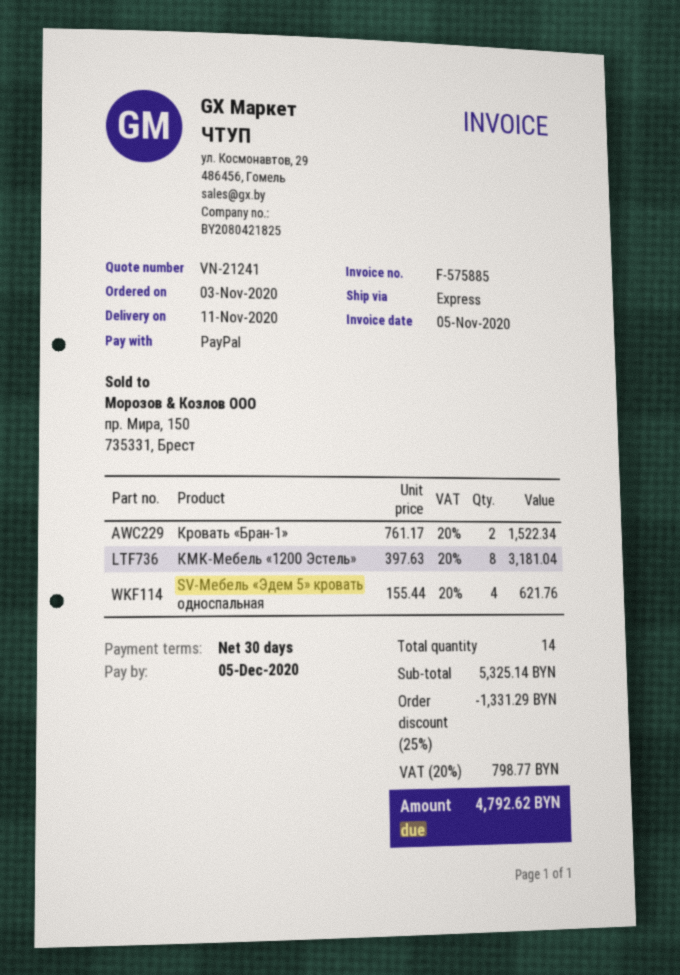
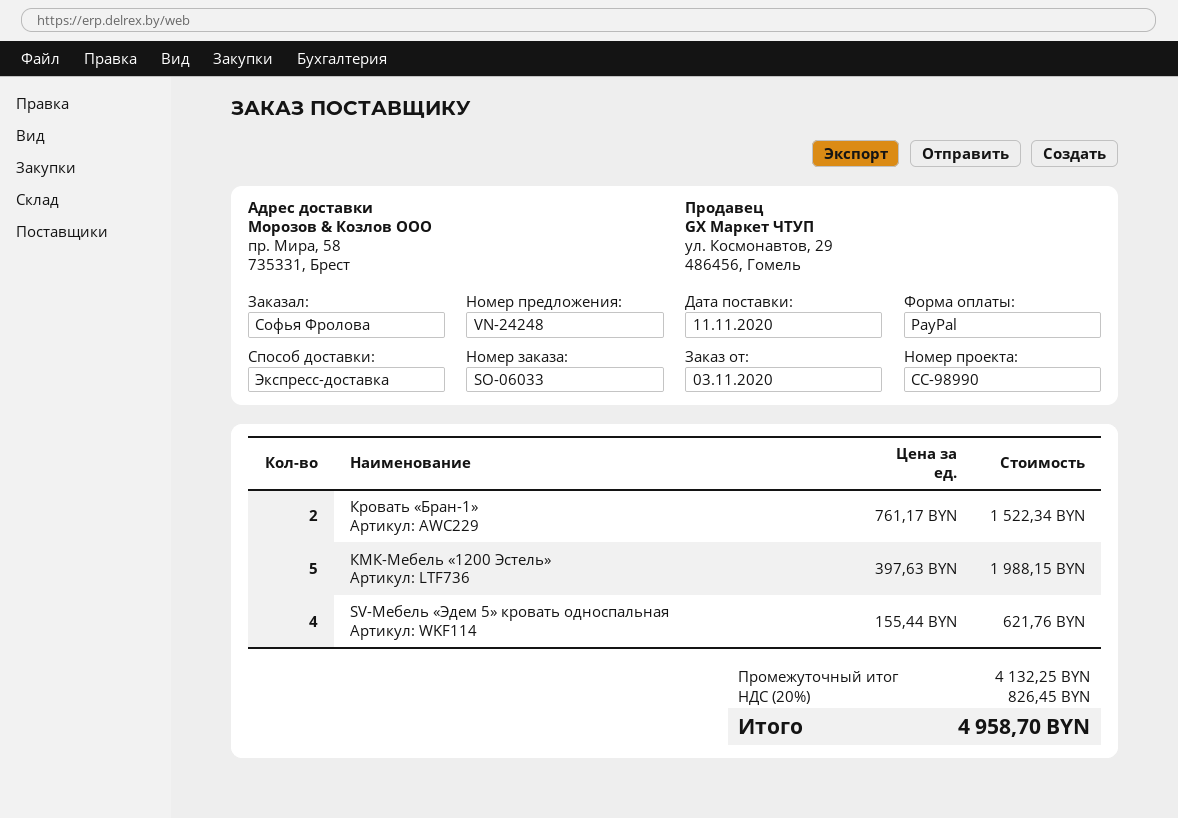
quote number: VN-21241 -> VN-24248
КМК-Мебель «1200 Эстель»: 8 x 397.63 = 3181.04 -> 5 x 397.63 = 1988.15
subtotal: 5325.14 -> 4132.25
discount: 25% = 1331.29 -> none
tax: 20% = 798.77 -> 20% = 826.45
total: 4792.62 -> 4958.70

